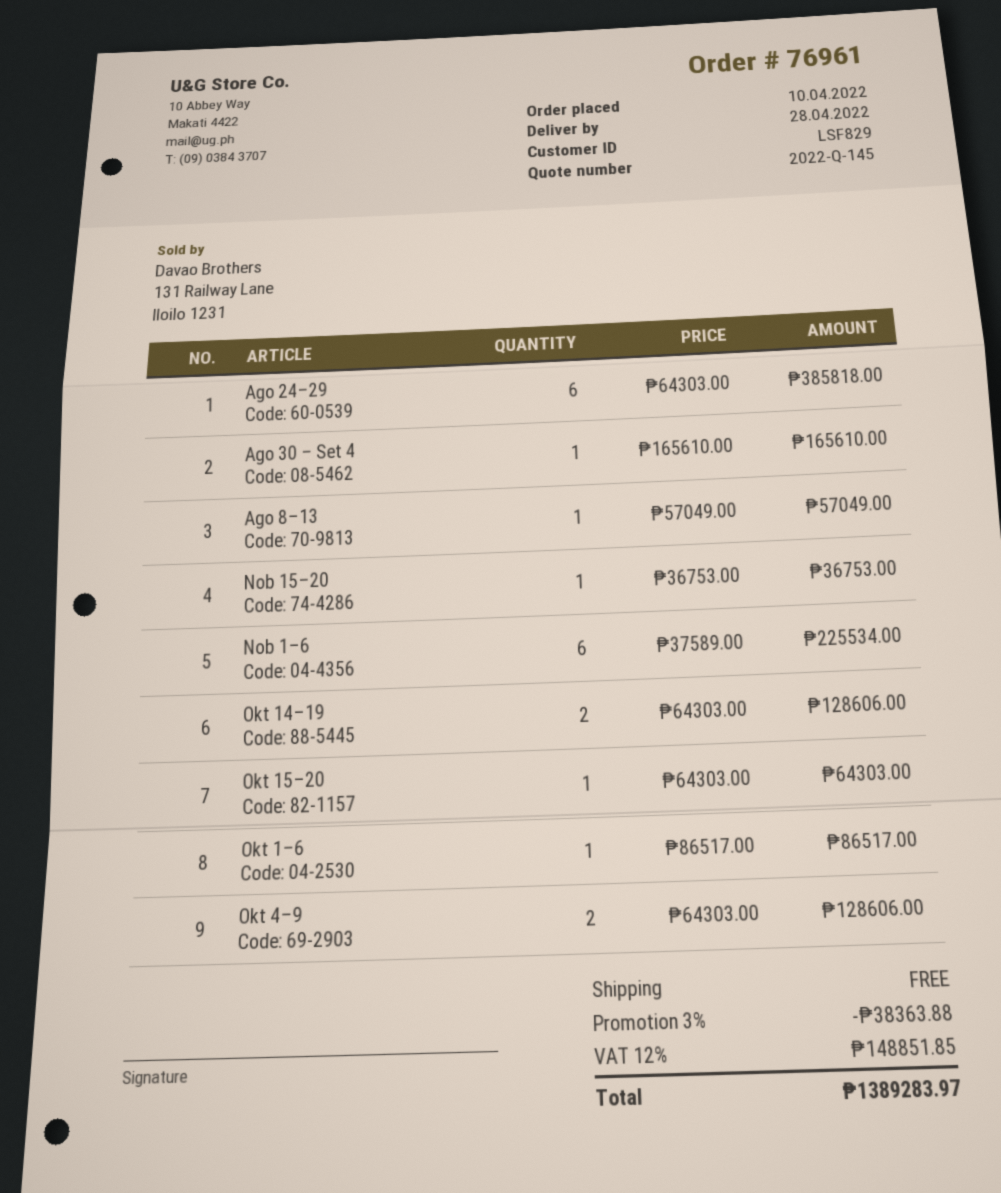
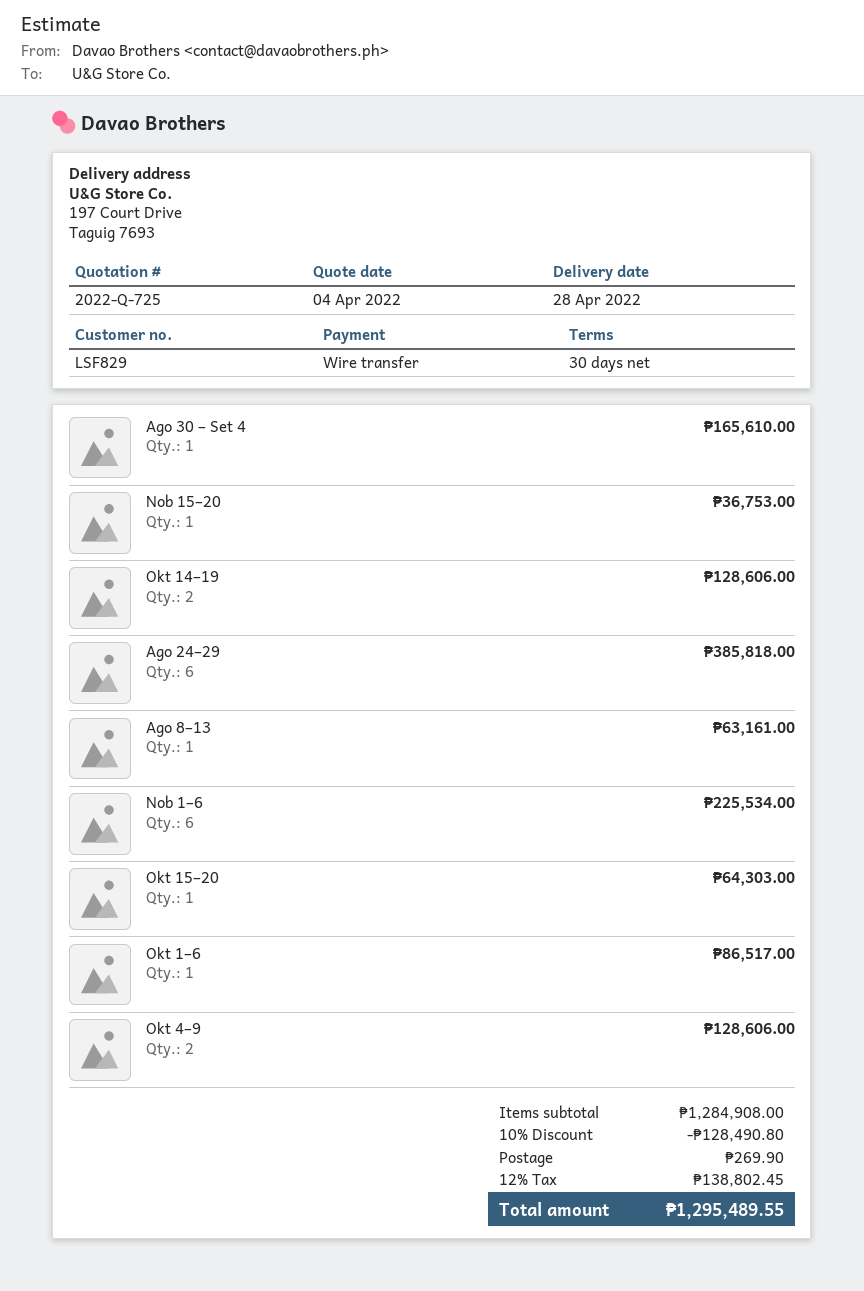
quote number: 2022-Q-145 -> 2022-Q-725
Ago 8–13: 1 for 57049.00 -> 1 for 63161.00
discount: 3% = 38363.88 -> 10% = 128490.80
shipping: 0.00 -> 269.90
tax: 12% = 148851.85 -> 12% = 138802.45
total: 1389283.97 -> 1295489.55

